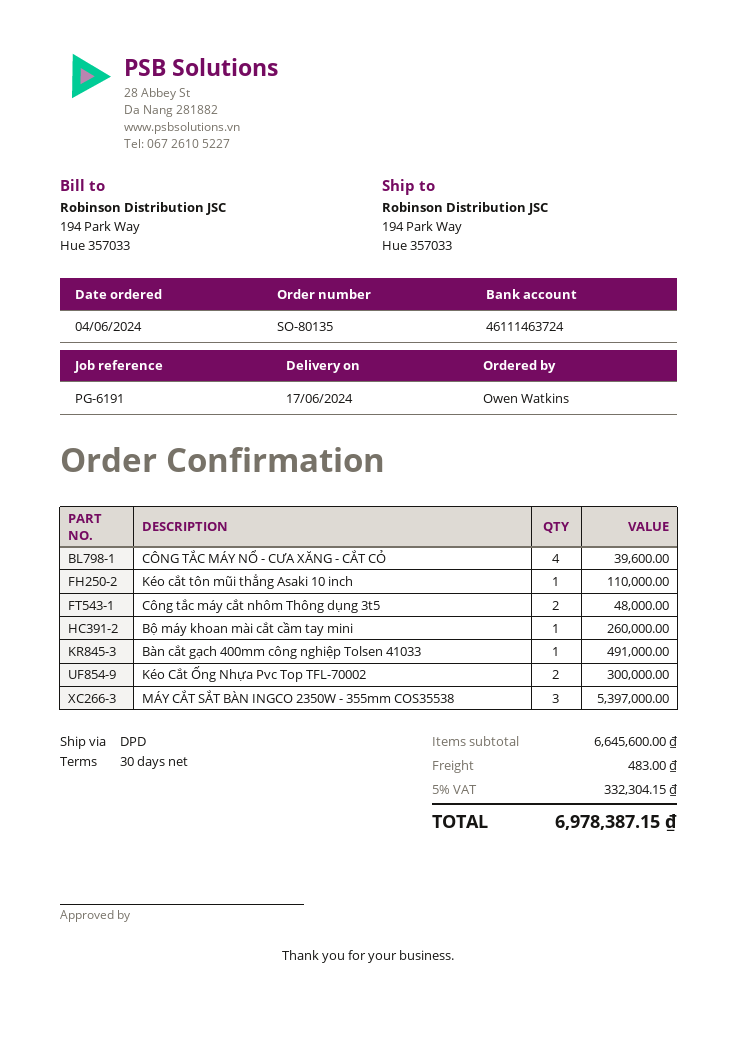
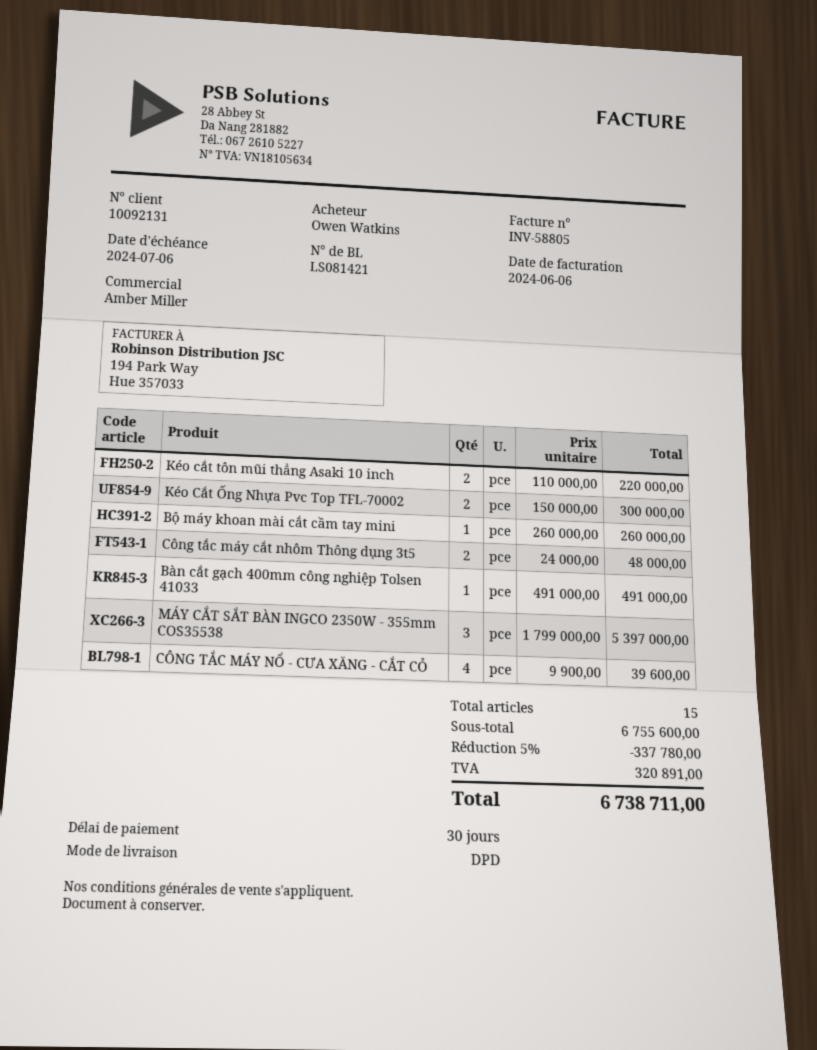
Kéo cắt tôn mũi thẳng Asaki 10 inch: 1 for 110000.00 -> 2 for 220000.00
subtotal: 6645600.00 -> 6755600.00
discount: none -> 5% = 337780.00
shipping: 483.00 -> none
tax: 332304.15 -> 320891.00
total: 6978387.15 -> 6738711.00

